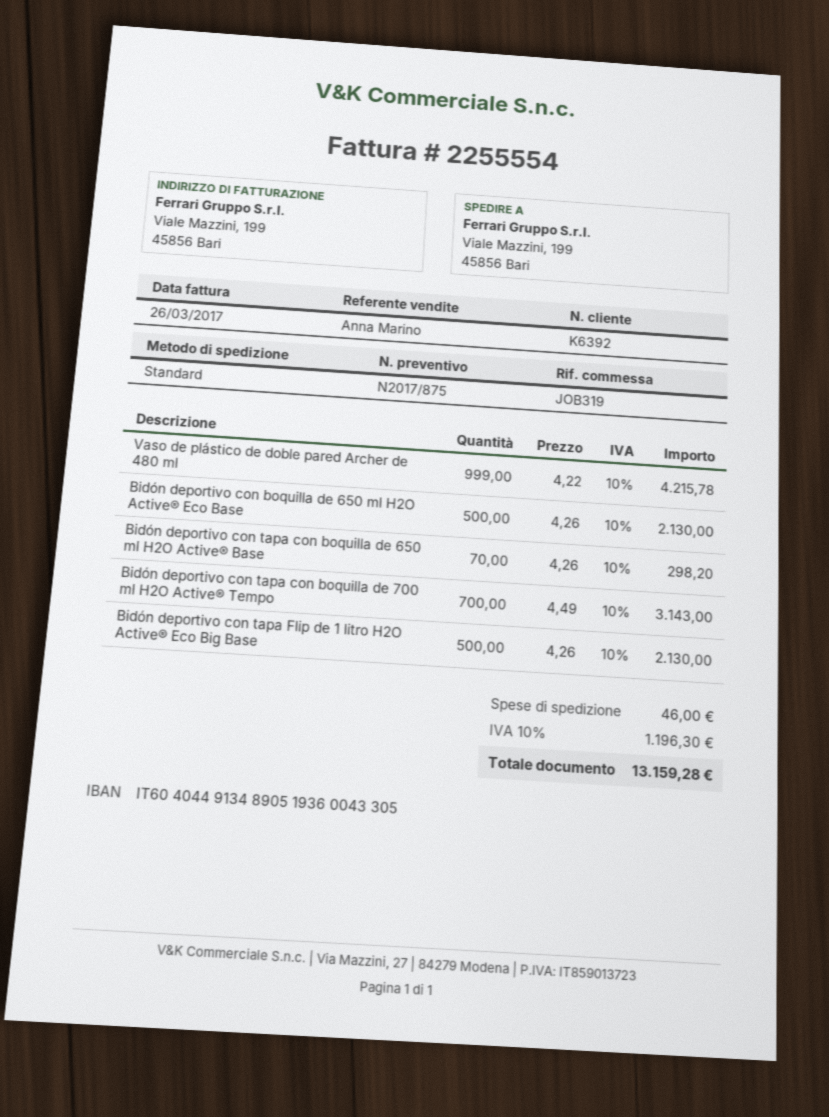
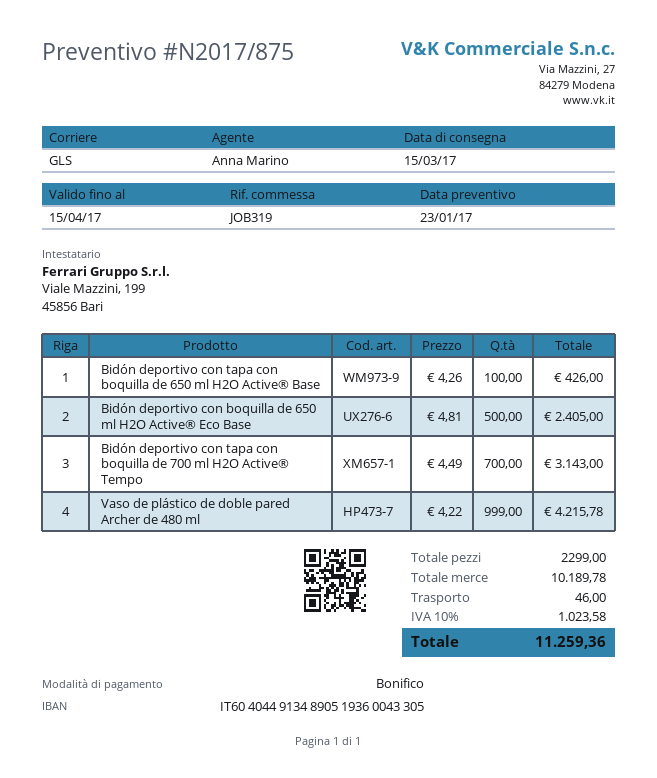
shipping method: standard -> GLS
Bidón deportivo con boquilla de 650 ml H2O Active® Eco Base: 500 x 4.26 = 2130.00 -> 500 x 4.81 = 2405.00
Bidón deportivo con tapa con boquilla de 650 ml H2O Active® Base: 70 x 4.26 = 298.20 -> 100 x 4.26 = 426.00
Bidón deportivo con tapa Flip de 1 litro H2O Active® Eco Big Base: 500 x 4.26 = 2130.00 -> none
tax: 10% = 1196.30 -> 10% = 1023.58
total: 13159.28 -> 11259.36

